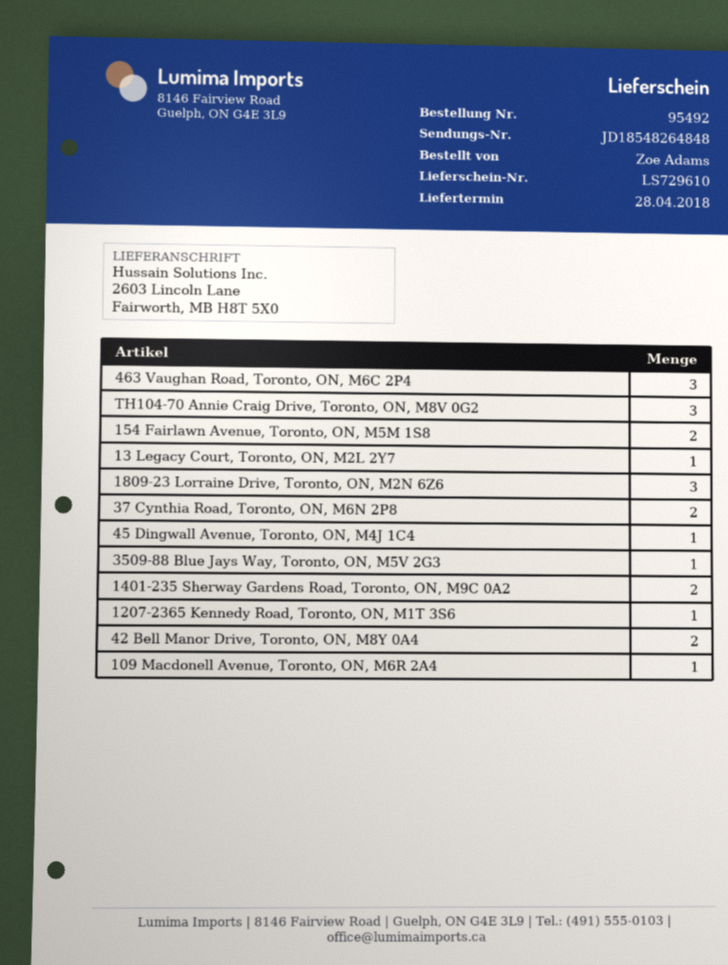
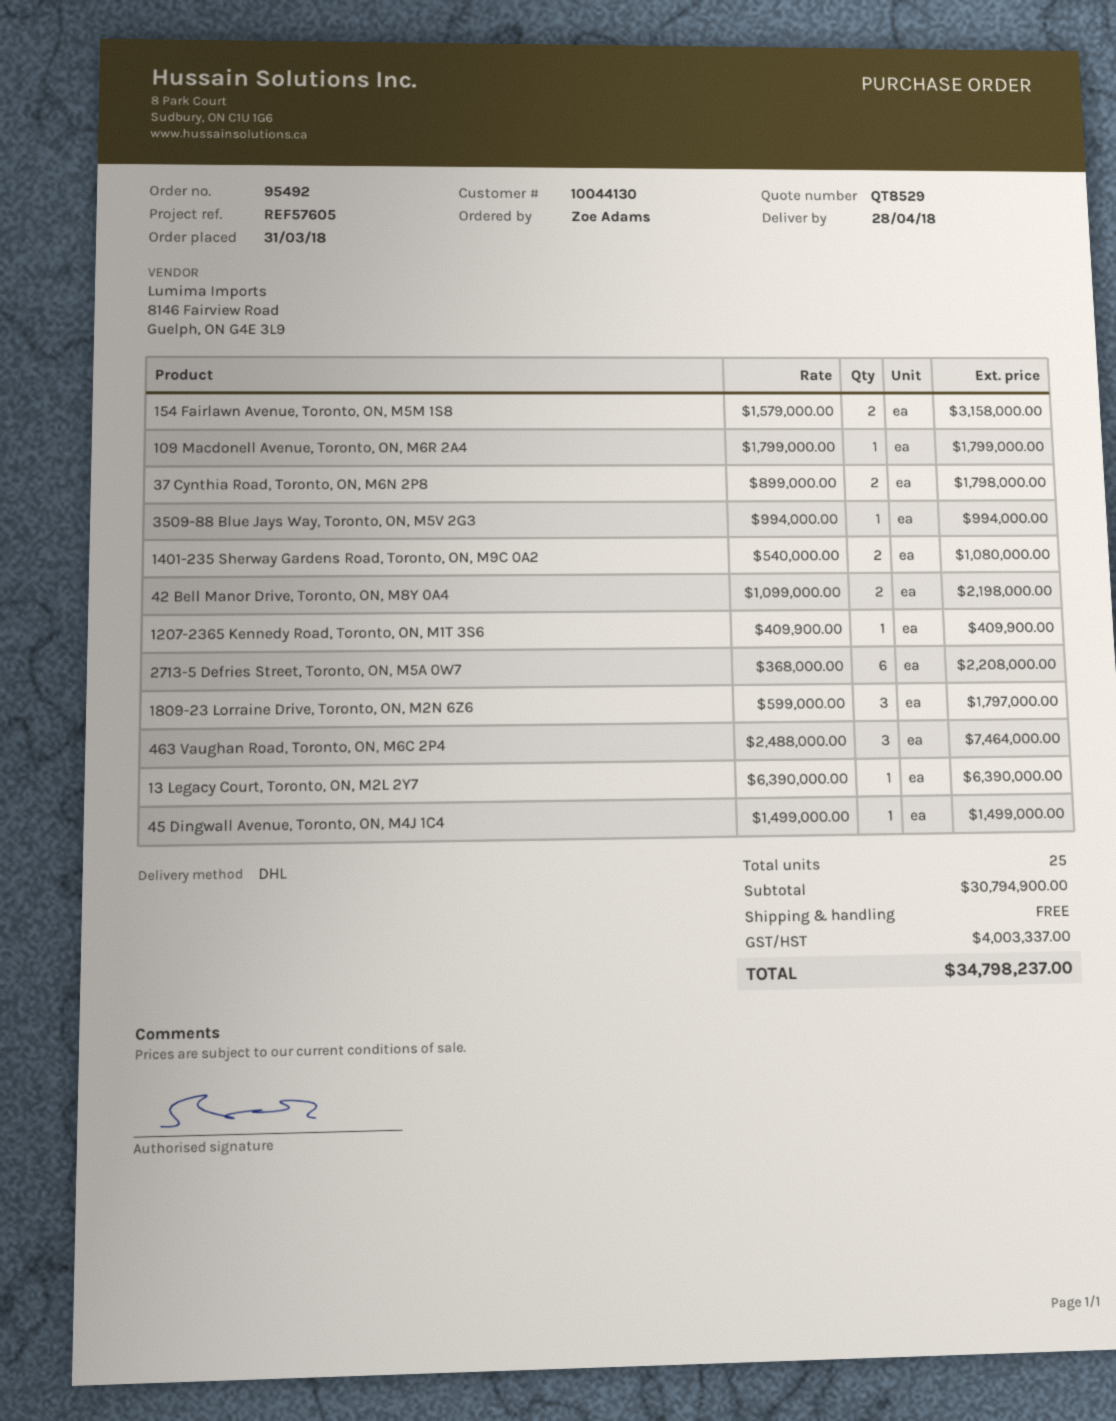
TH104-70 Annie Craig Drive, Toronto, ON, M8V 0G2: 3 -> none
2713-5 Defries Street, Toronto, ON, M5A 0W7: none -> 6

